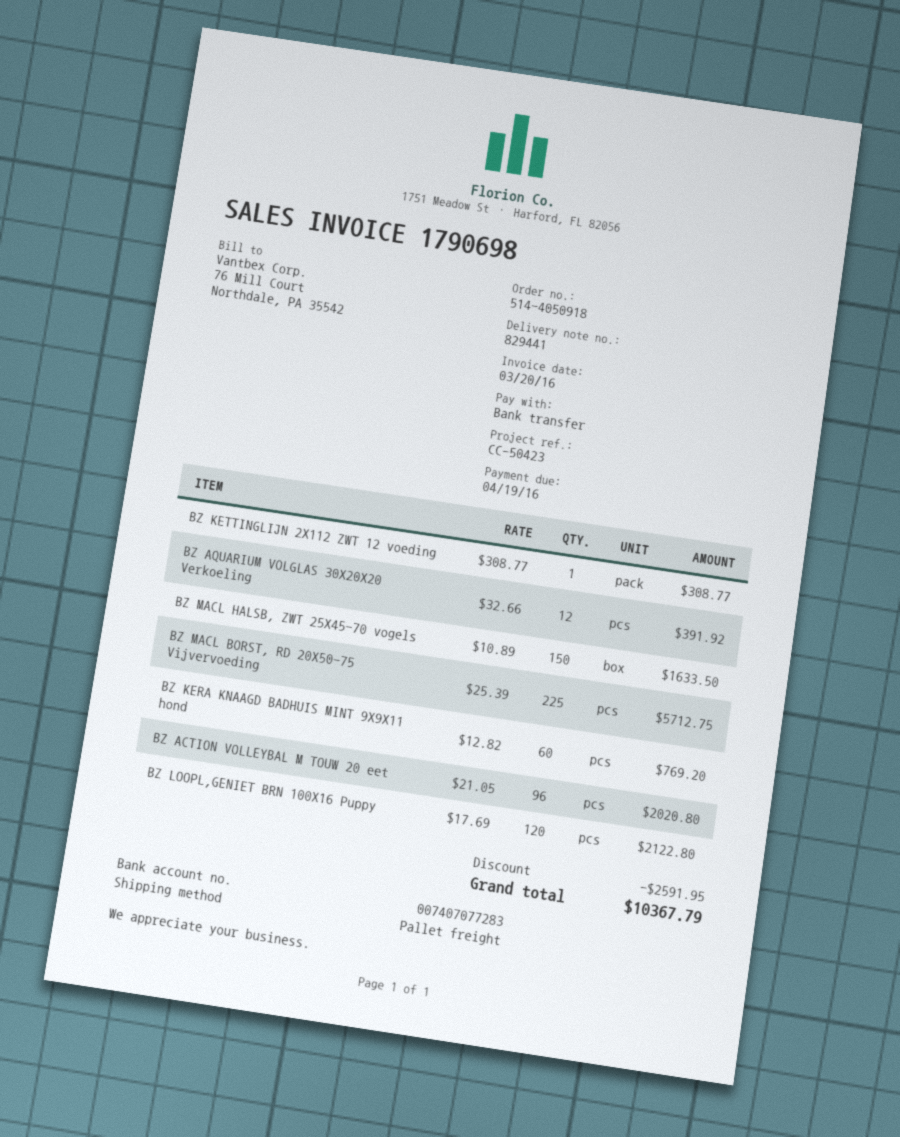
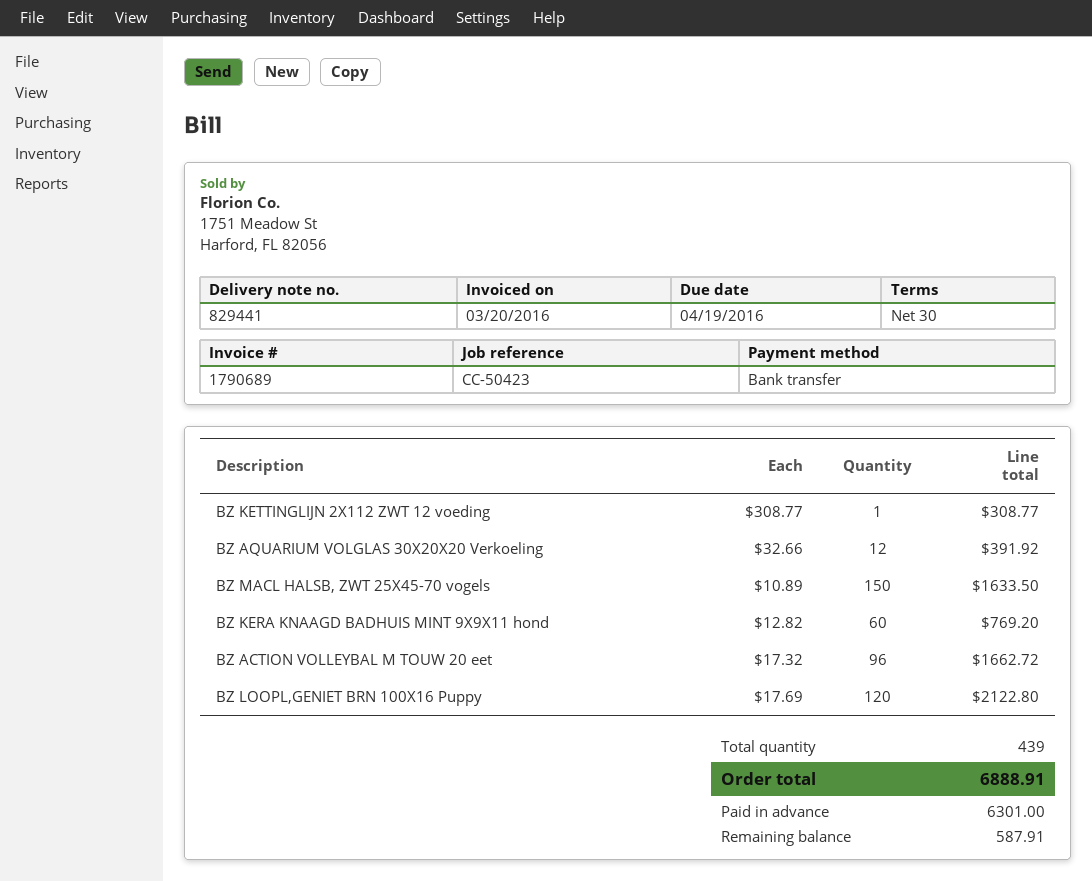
invoice number: 1790698 -> 1790689
BZ MACL BORST, RD 20X50-75 Vijvervoeding: 225 x 25.39 = 5712.75 -> none
BZ ACTION VOLLEYBAL M TOUW 20 eet: 96 x 21.05 = 2020.80 -> 96 x 17.32 = 1662.72
discount: 2591.95 -> none
total: 10367.79 -> 6888.91

